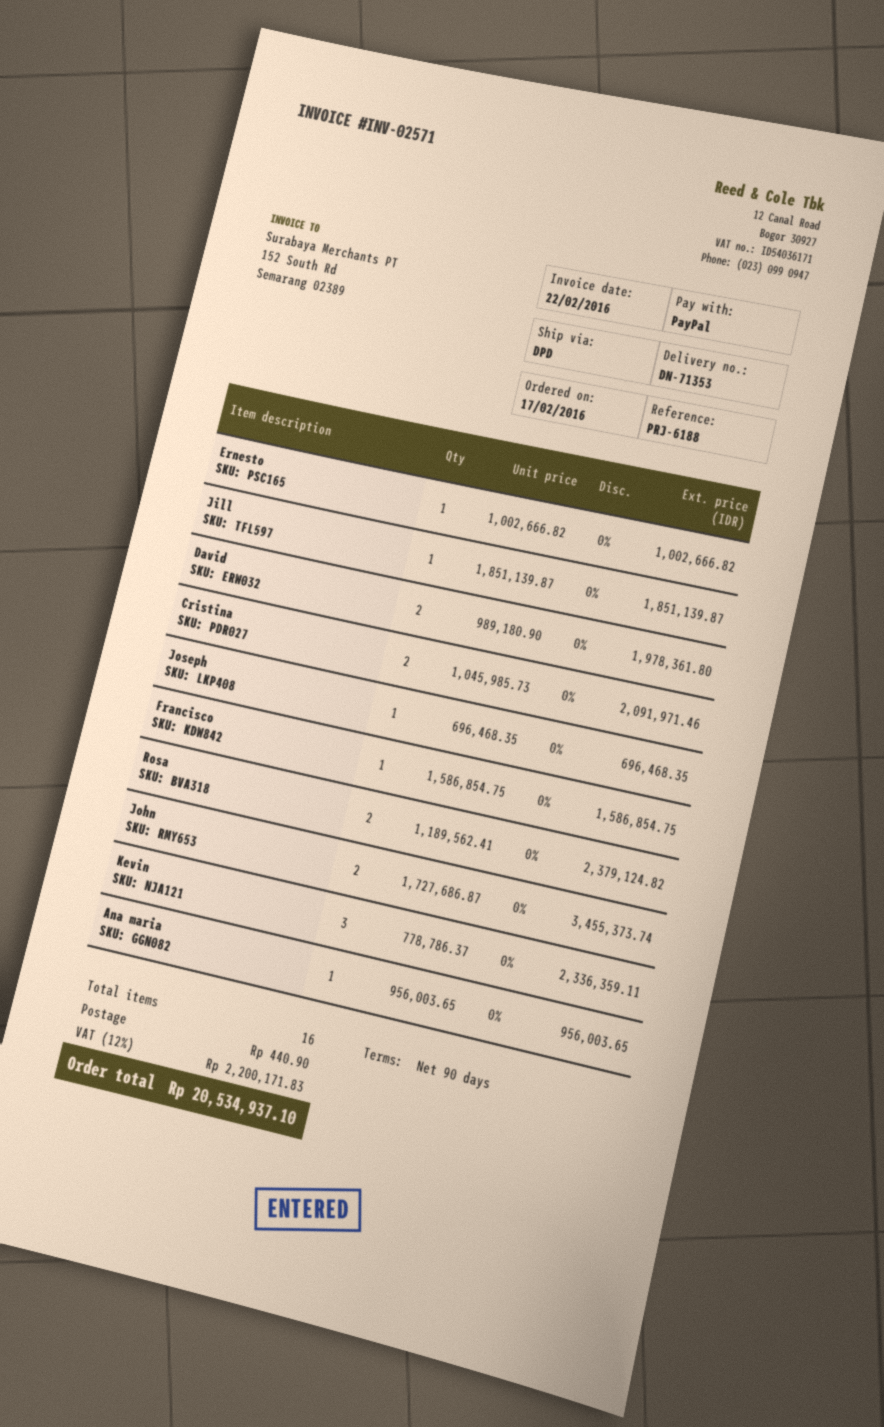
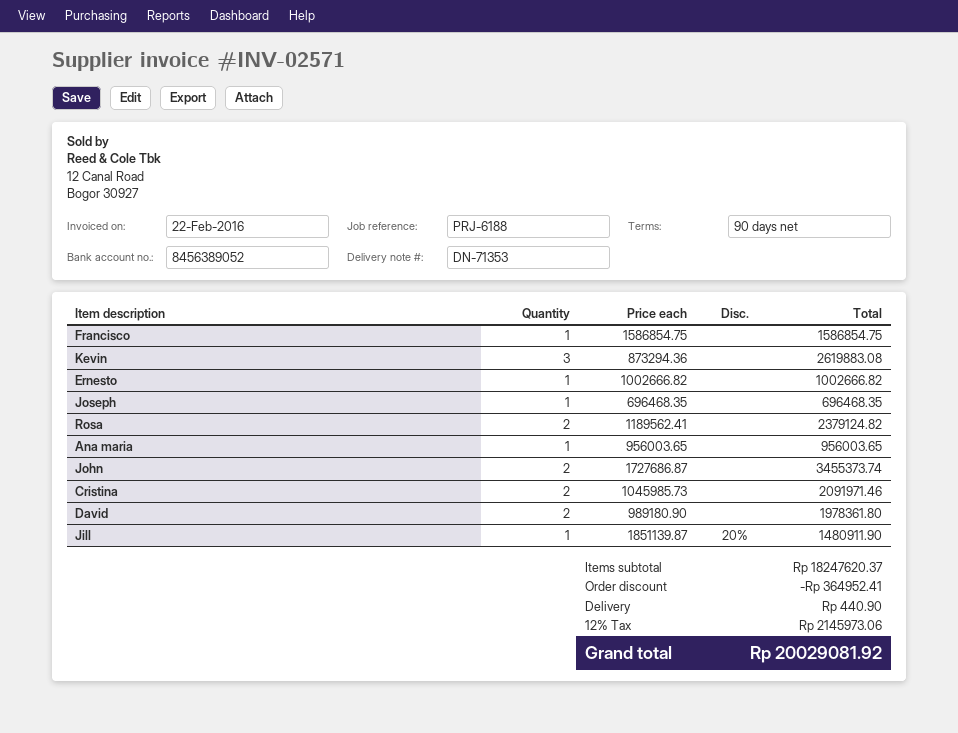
Jill: 1 x 1851139.87 = 1851139.87 -> 1 x 1851139.87 - 20% = 1480911.90
Kevin: 3 x 778786.37 = 2336359.11 -> 3 x 873294.36 = 2619883.08
discount: none -> 364952.41
tax: 12% = 2200171.83 -> 12% = 2145973.06
total: 20534937.10 -> 20029081.92

